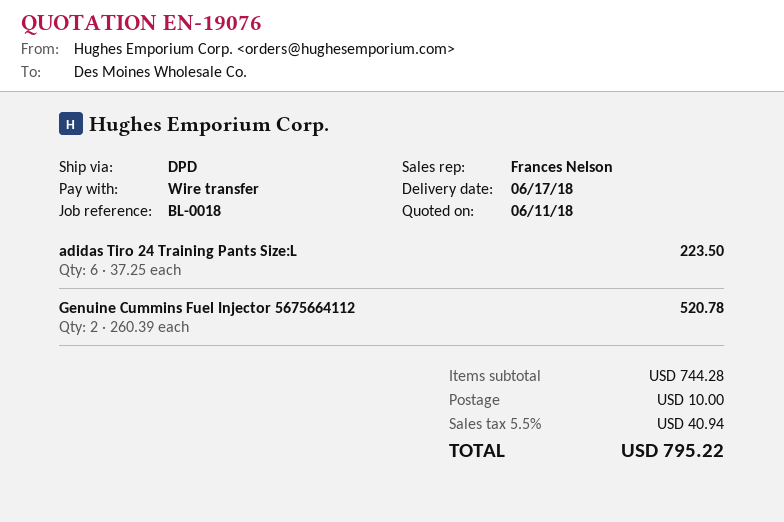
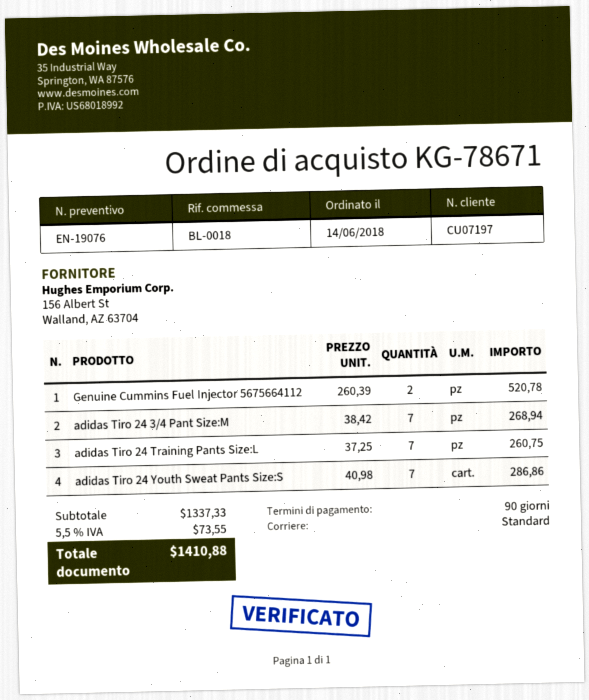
shipping method: DPD -> standard
adidas Tiro 24 Training Pants Size:L: 6 x 37.25 = 223.50 -> 7 x 37.25 = 260.75
adidas Tiro 24 3/4 Pant Size:M: none -> 7 x 38.42 = 268.94
adidas Tiro 24 Youth Sweat Pants Size:S: none -> 7 x 40.98 = 286.86
subtotal: 744.28 -> 1337.33
shipping: 10.00 -> none
tax: 5.5% = 40.94 -> 5.5% = 73.55
total: 795.22 -> 1410.88

